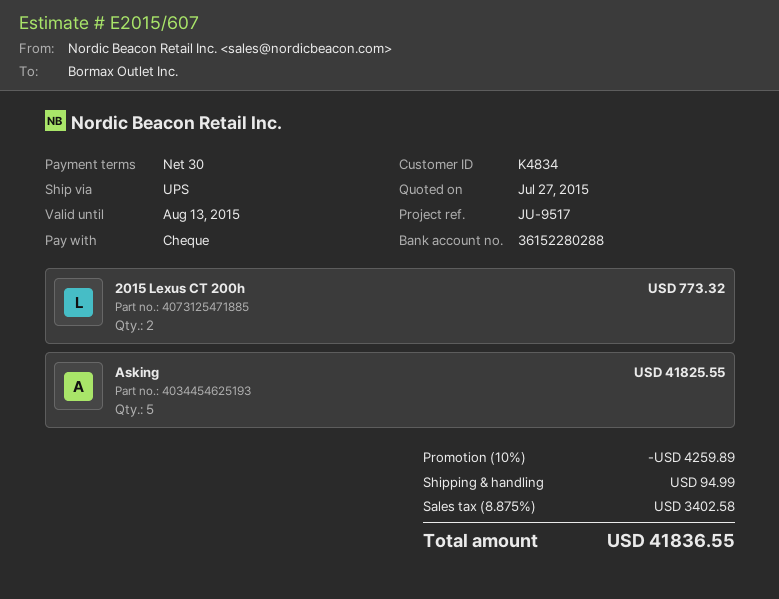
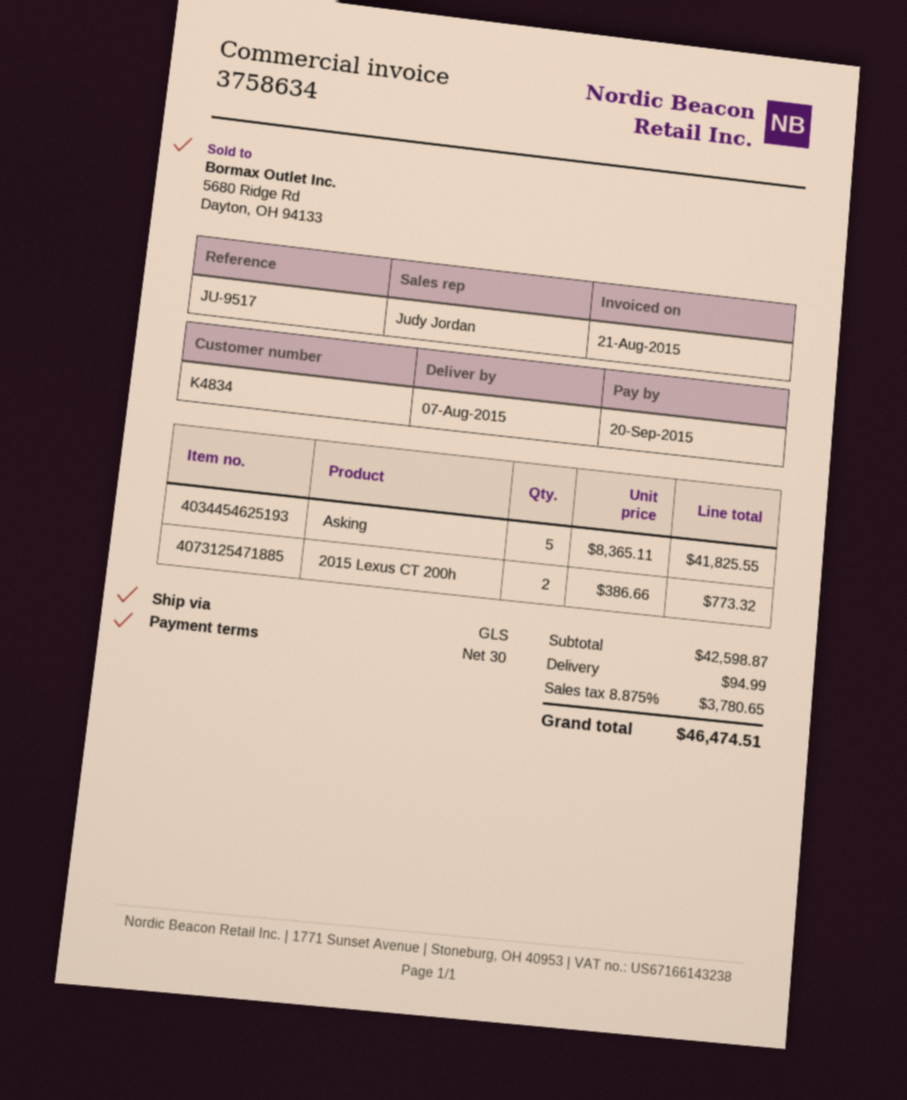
shipping method: UPS -> GLS
discount: 10% = 4259.89 -> none
tax: 8.875% = 3402.58 -> 8.875% = 3780.65
total: 41836.55 -> 46474.51

